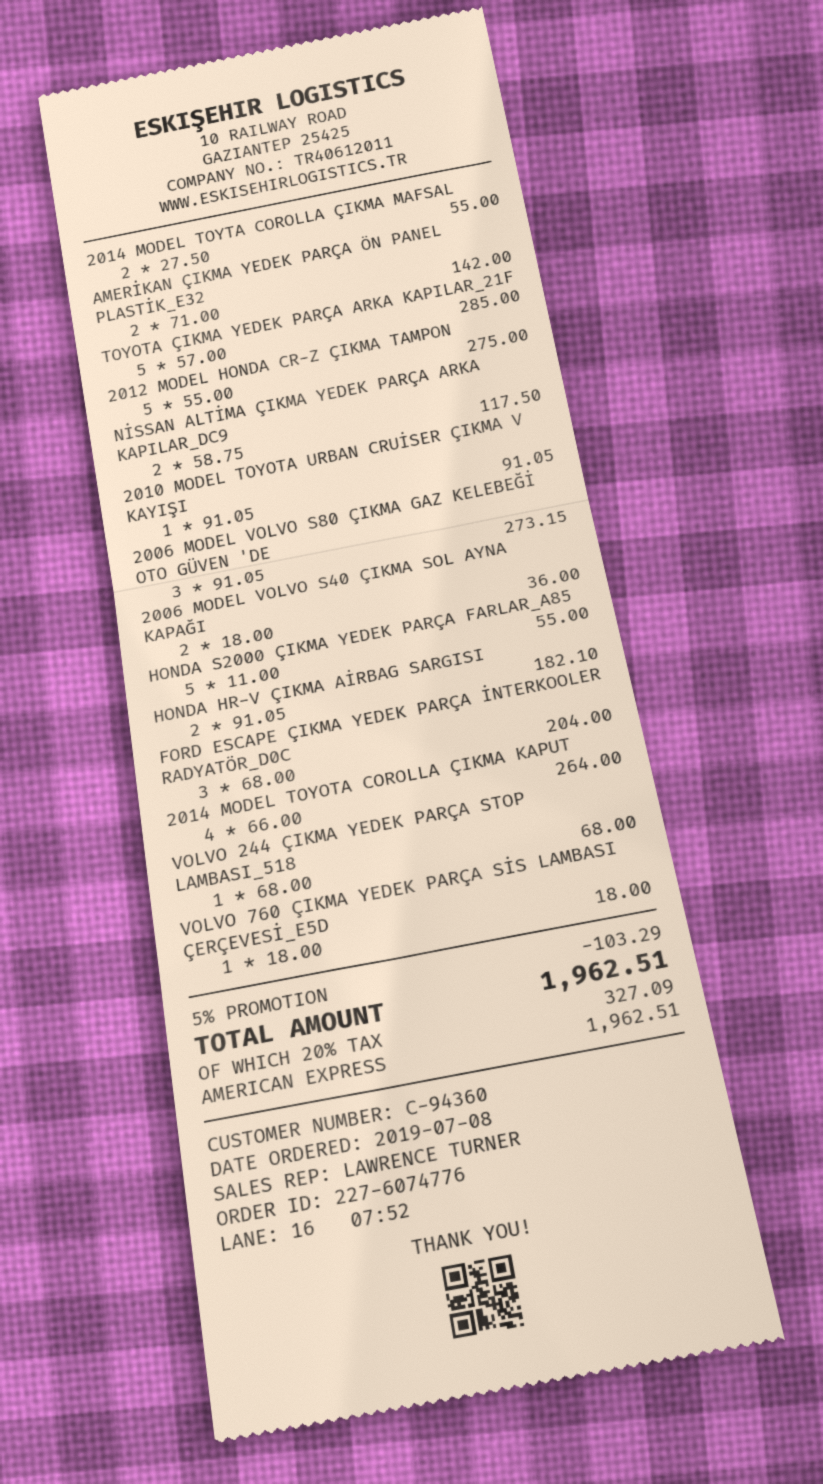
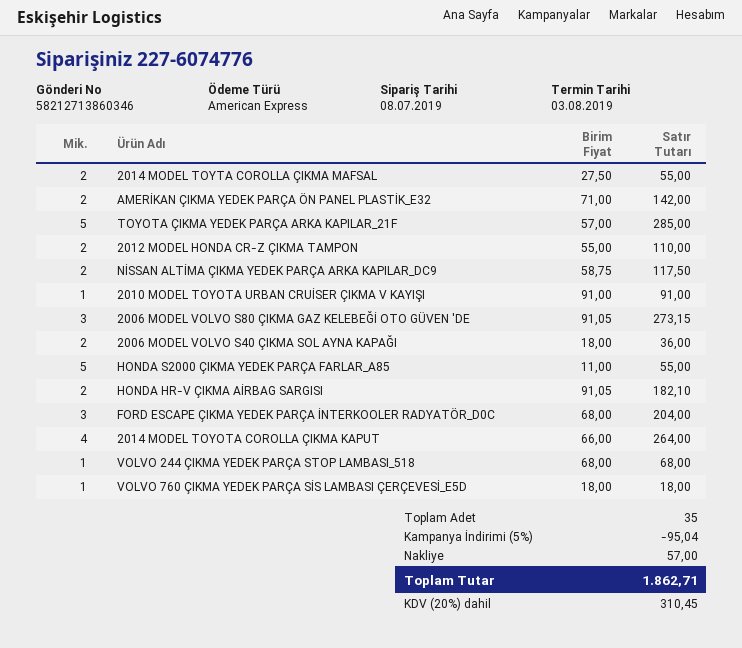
2012 MODEL HONDA CR-Z ÇIKMA TAMPON: 5 x 55.00 = 275.00 -> 2 x 55.00 = 110.00
2010 MODEL TOYOTA URBAN CRUİSER ÇIKMA V KAYIŞI: 1 x 91.05 = 91.05 -> 1 x 91.00 = 91.00
discount: 5% = 103.29 -> 5% = 95.04
shipping: none -> 57.00
tax: 20% = 327.09 -> 20% = 310.45
total: 1962.51 -> 1862.71

